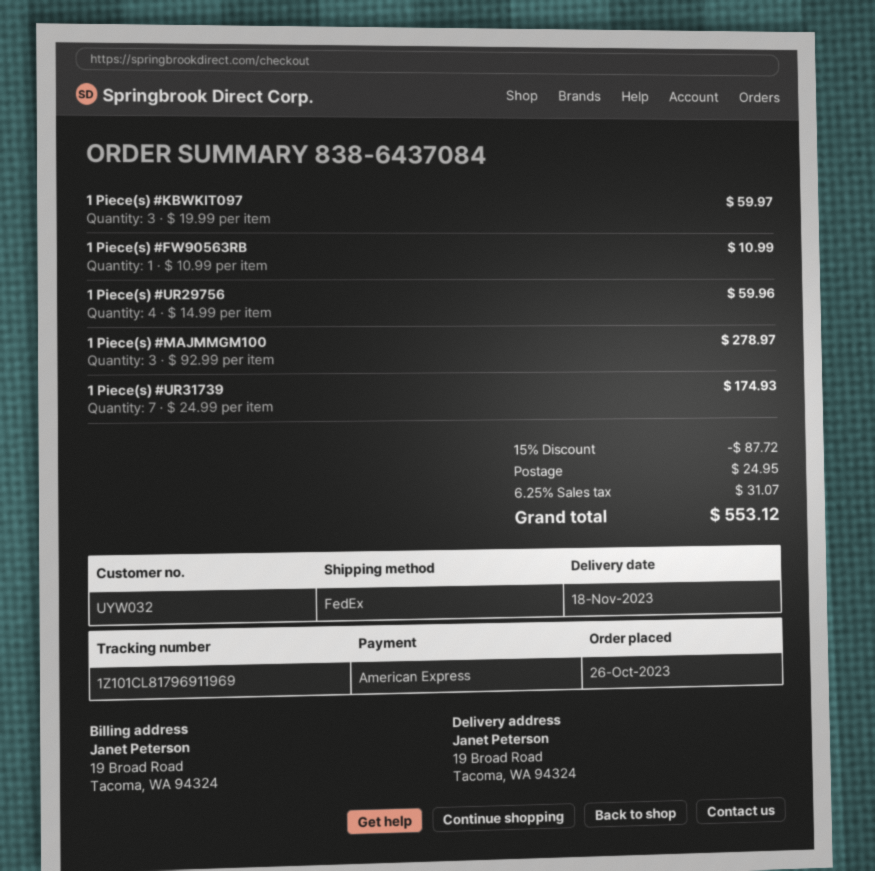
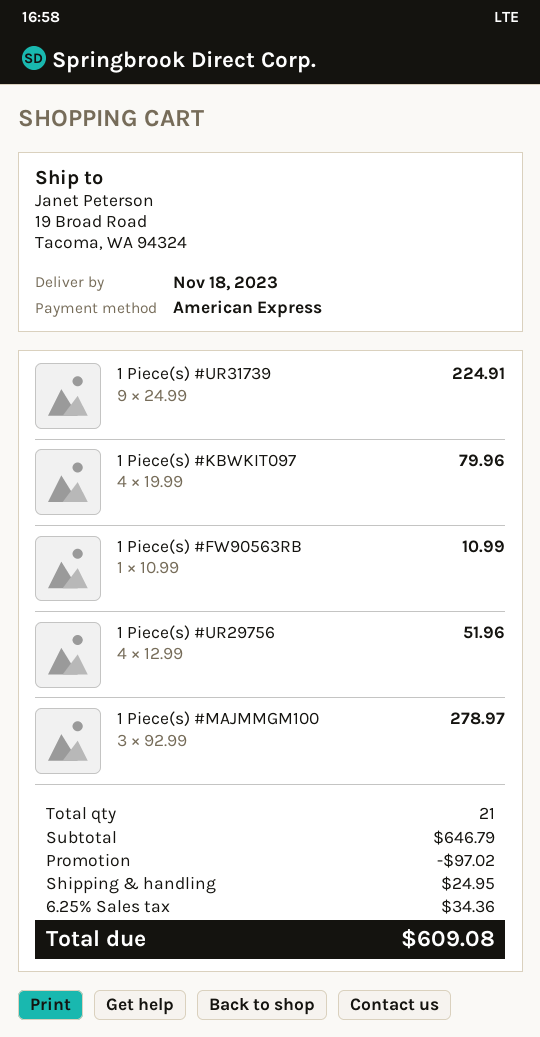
1 Piece(s) #KBWKIT097: 3 x 19.99 = 59.97 -> 4 x 19.99 = 79.96
1 Piece(s) #UR29756: 4 x 14.99 = 59.96 -> 4 x 12.99 = 51.96
1 Piece(s) #UR31739: 7 x 24.99 = 174.93 -> 9 x 24.99 = 224.91
discount: 87.72 -> 97.02
tax: 6.25% = 31.07 -> 6.25% = 34.36
total: 553.12 -> 609.08

